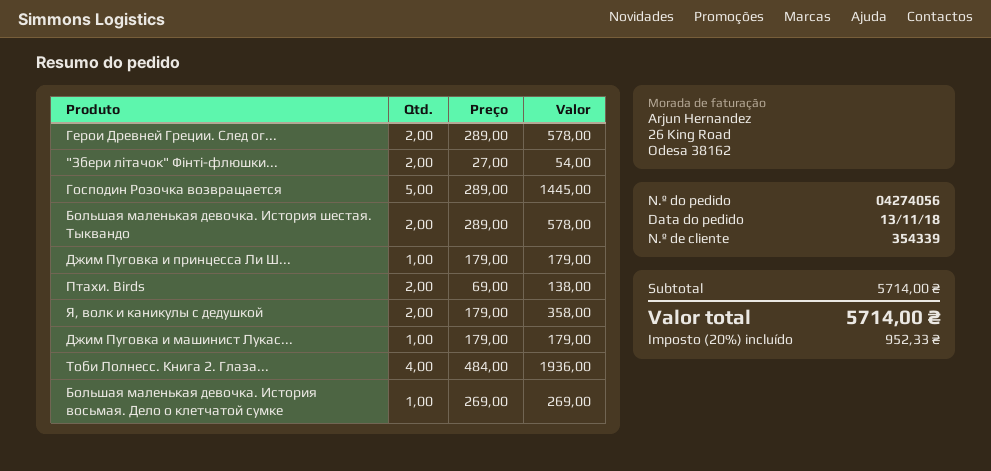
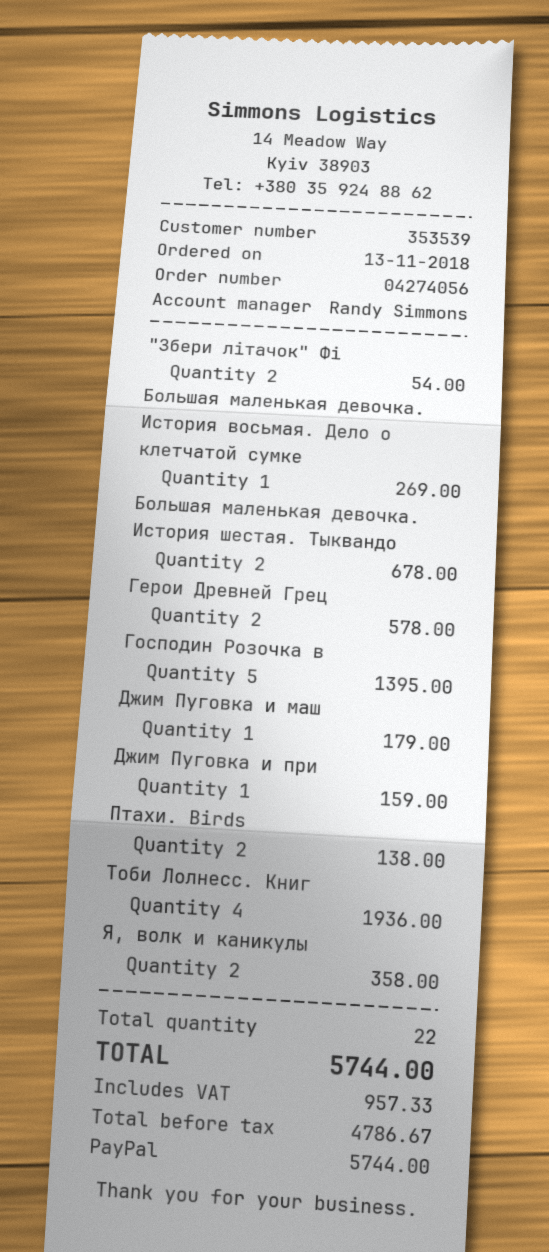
customer number: 354339 -> 353539
Господин Розочка возвращается: 5 for 1445.00 -> 5 for 1395.00
Большая маленькая девочка. История шестая. Тыквандо: 2 for 578.00 -> 2 for 678.00
Джим Пуговка и принцесса Ли Ш...: 1 for 179.00 -> 1 for 159.00
tax: 952.33 -> 957.33
total: 5714.00 -> 5744.00

